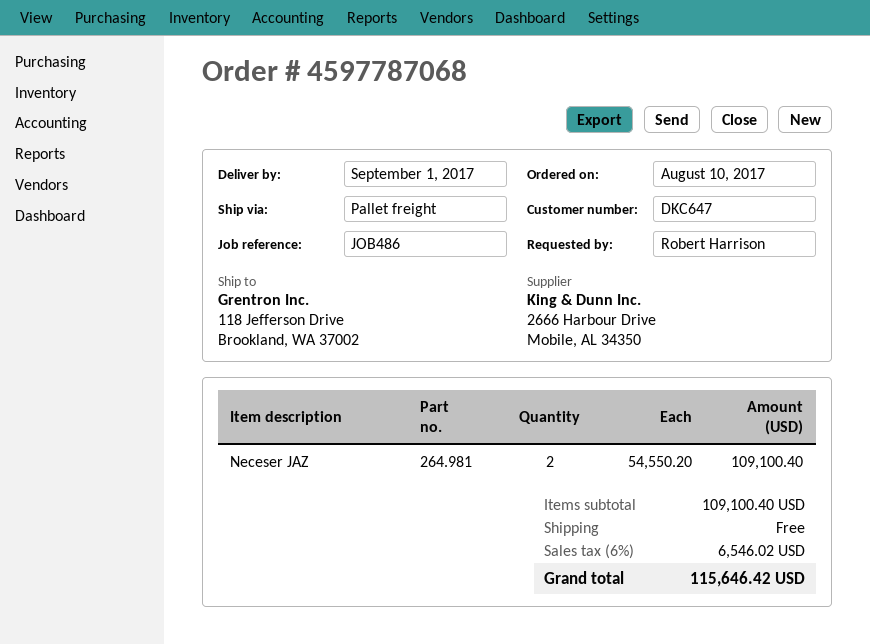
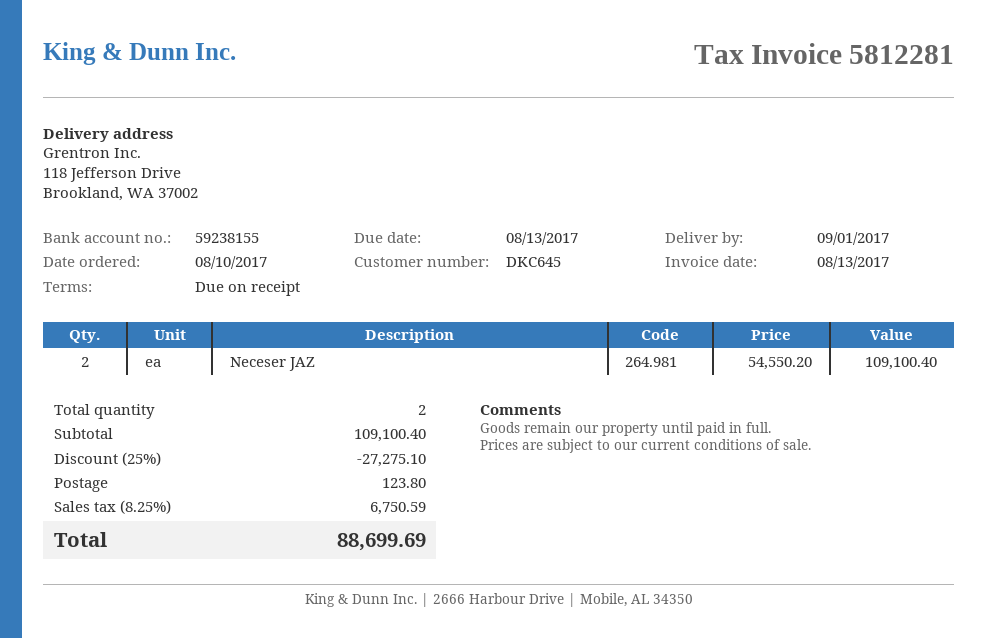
customer number: DKC647 -> DKC645
discount: none -> 25% = 27275.10
shipping: 0.00 -> 123.80
tax: 6% = 6546.02 -> 8.25% = 6750.59
total: 115646.42 -> 88699.69

